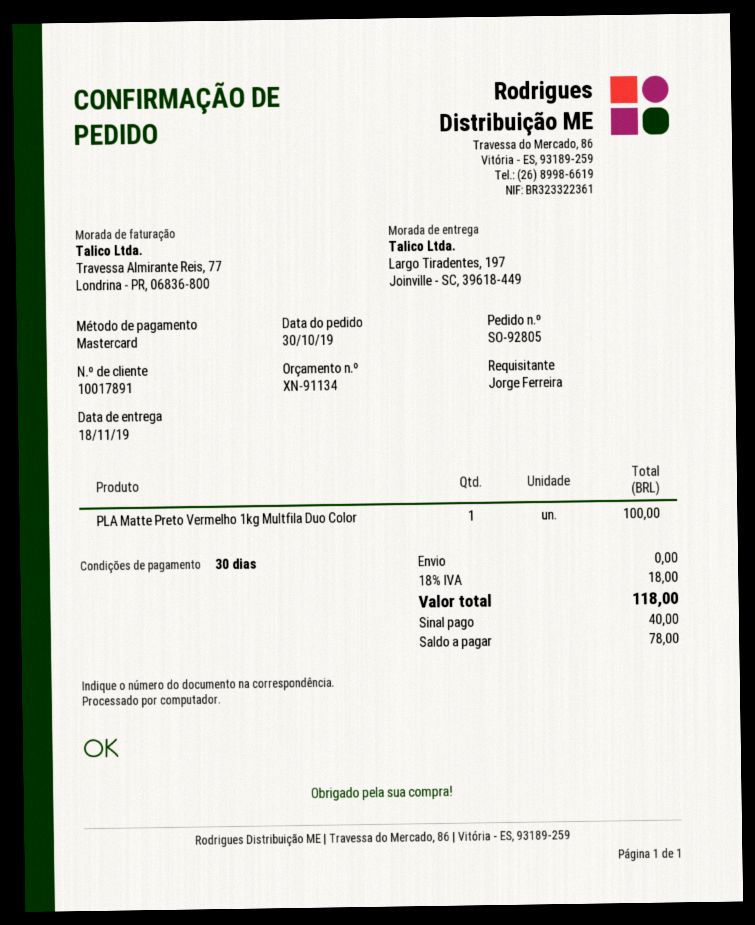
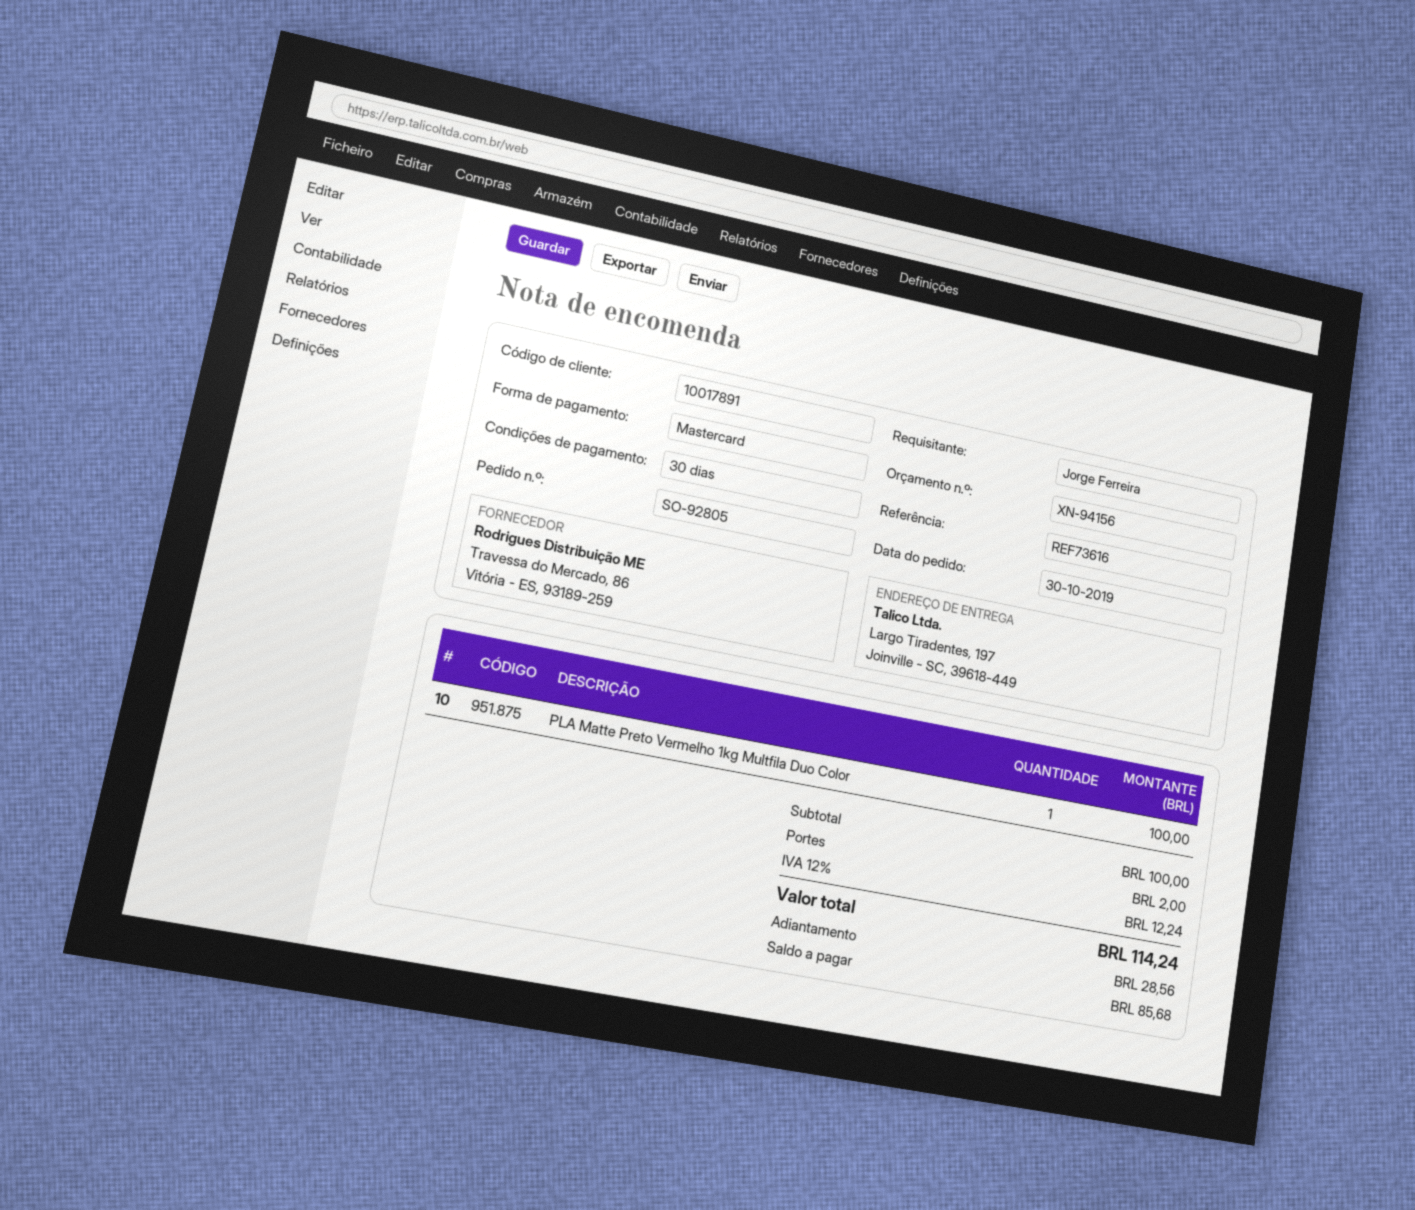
quote number: XN-91134 -> XN-94156
shipping: 0.00 -> 2.00
tax: 18% = 18.00 -> 12% = 12.24
total: 118.00 -> 114.24
deposit: 40.00 -> 28.56
balance: 78.00 -> 85.68

